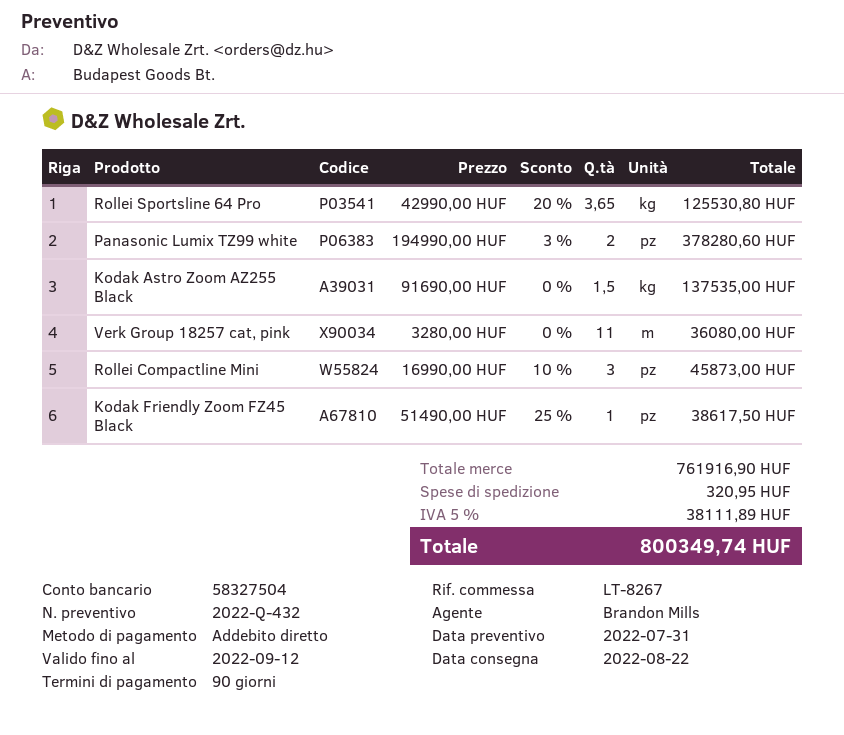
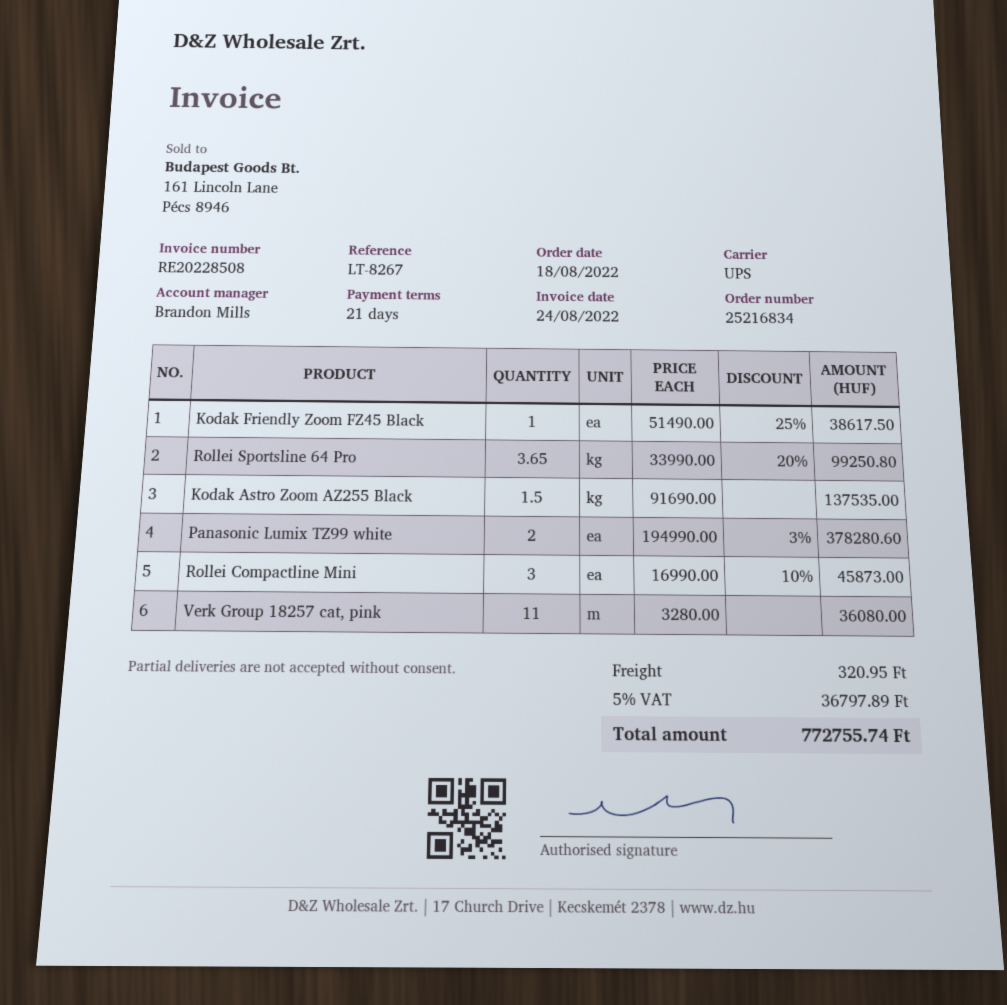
payment terms: 90 days -> 21 days
Rollei Sportsline 64 Pro: 3.65 x 42990.00 - 20% = 125530.80 -> 3.65 x 33990.00 - 20% = 99250.80
tax: 5% = 38111.89 -> 5% = 36797.89
total: 800349.74 -> 772755.74

